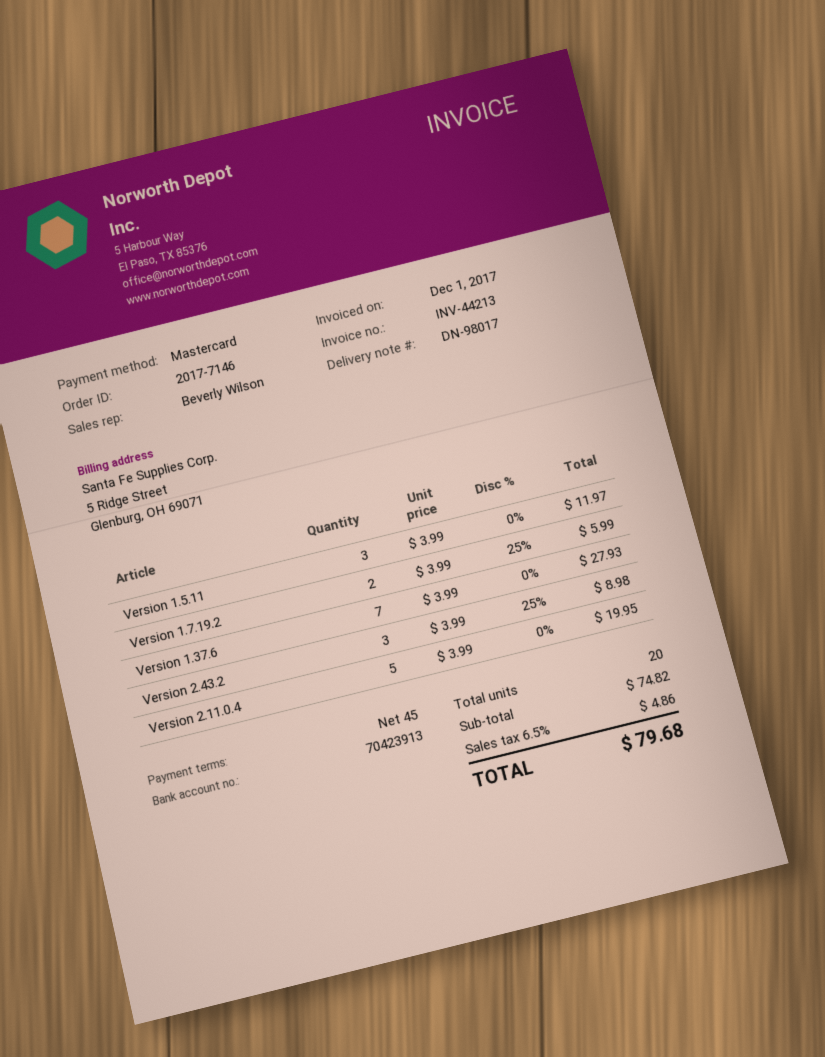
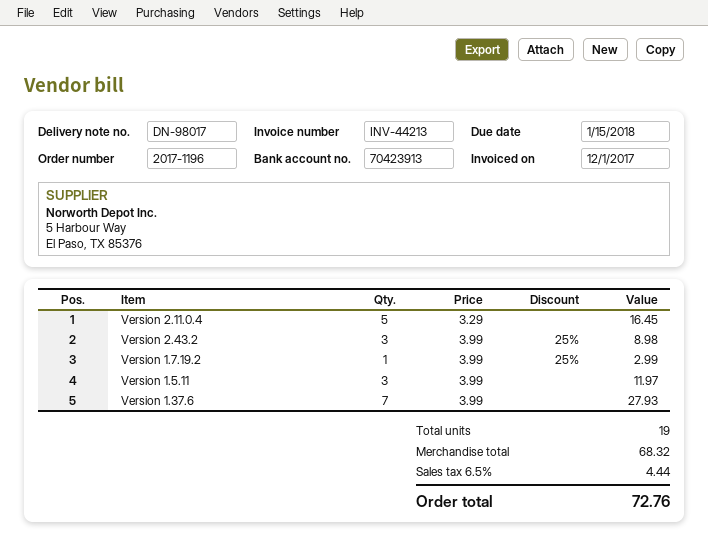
order number: 2017-7146 -> 2017-1196
Version 1.7.19.2: 2 x 3.99 - 25% = 5.99 -> 1 x 3.99 - 25% = 2.99
Version 2.11.0.4: 5 x 3.99 = 19.95 -> 5 x 3.29 = 16.45
total quantity: 20 -> 19
subtotal: 74.82 -> 68.32
tax: 6.5% = 4.86 -> 6.5% = 4.44
total: 79.68 -> 72.76

